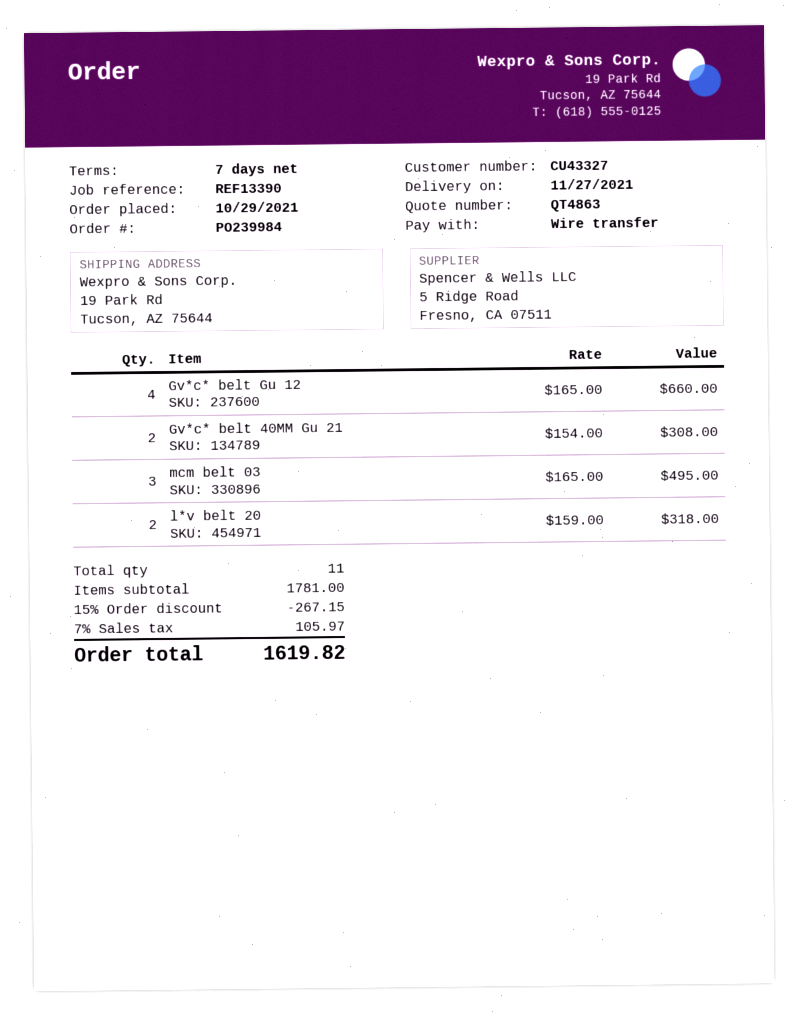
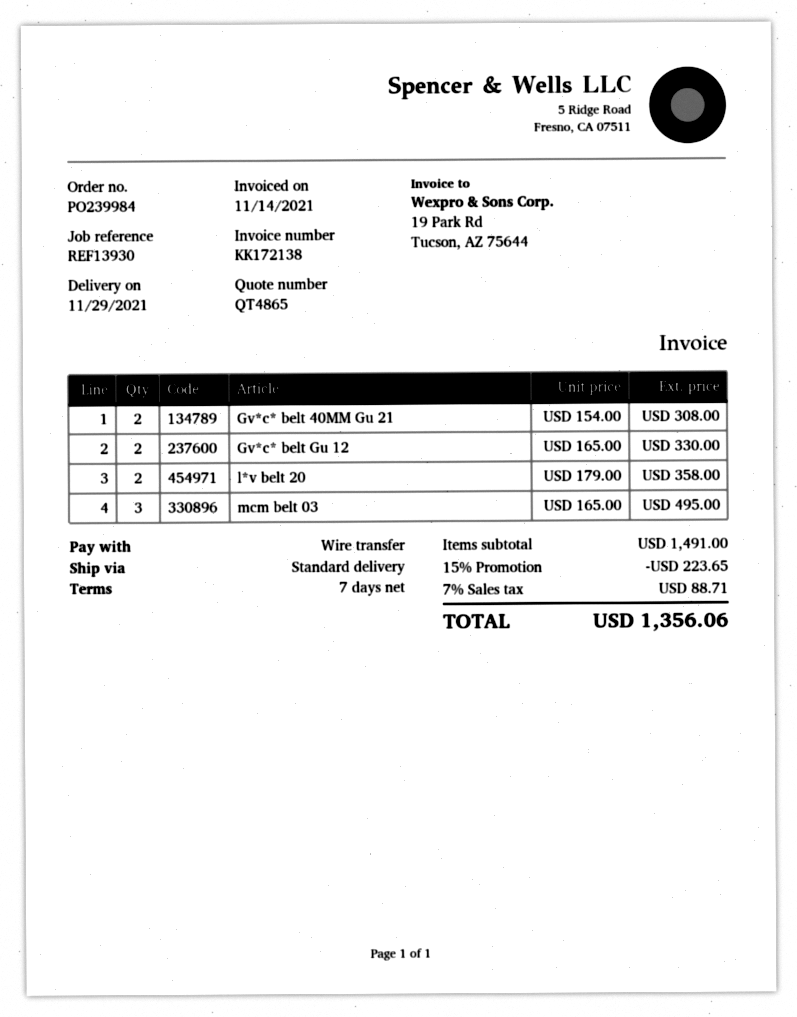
quote number: QT4863 -> QT4865
delivery date: 2021-11-27 -> 2021-11-29
reference: REF13390 -> REF13930
Gv*c* belt Gu 12: 4 x 165.00 = 660.00 -> 2 x 165.00 = 330.00
l*v belt 20: 2 x 159.00 = 318.00 -> 2 x 179.00 = 358.00
subtotal: 1781.00 -> 1491.00
discount: 15% = 267.15 -> 15% = 223.65
tax: 7% = 105.97 -> 7% = 88.71
total: 1619.82 -> 1356.06

